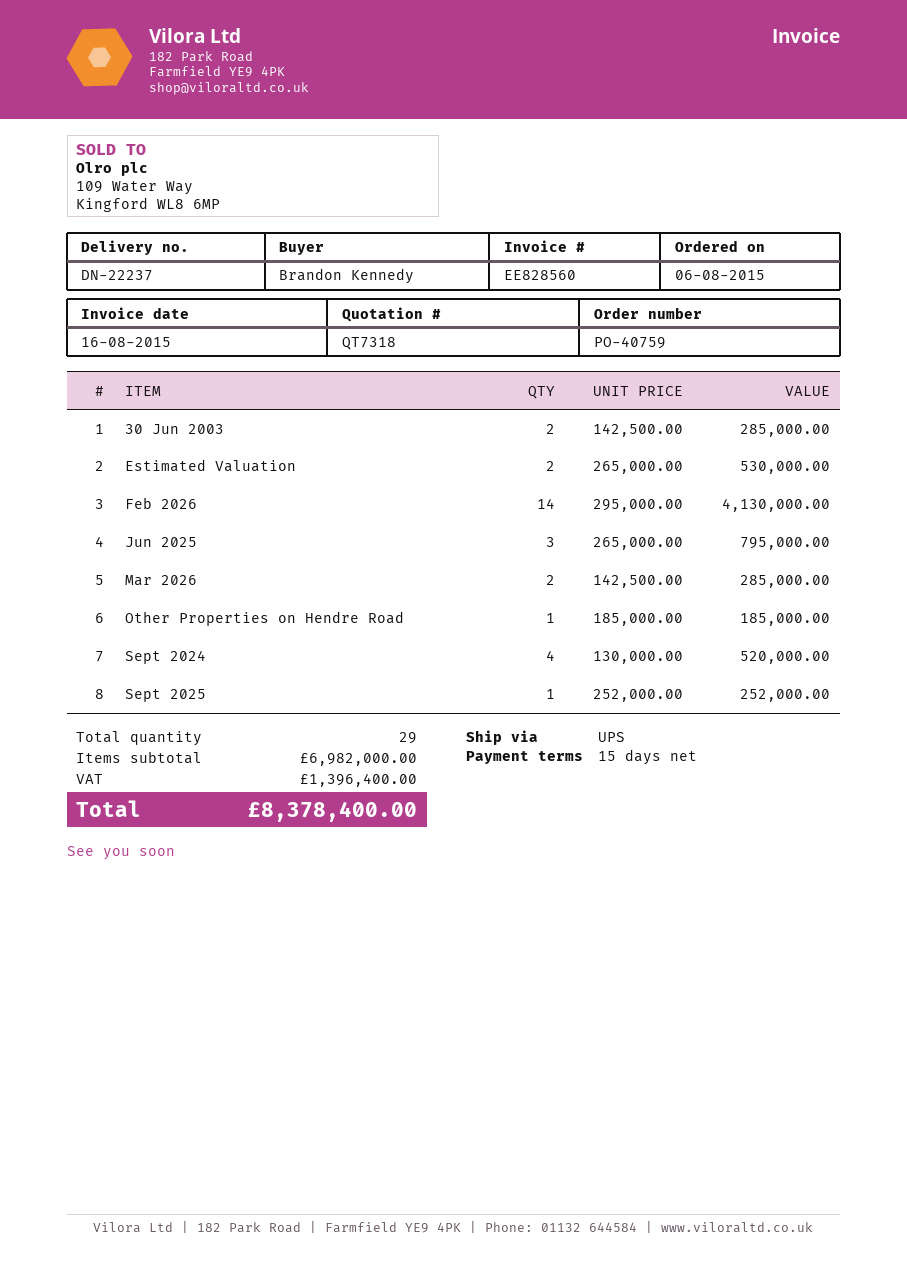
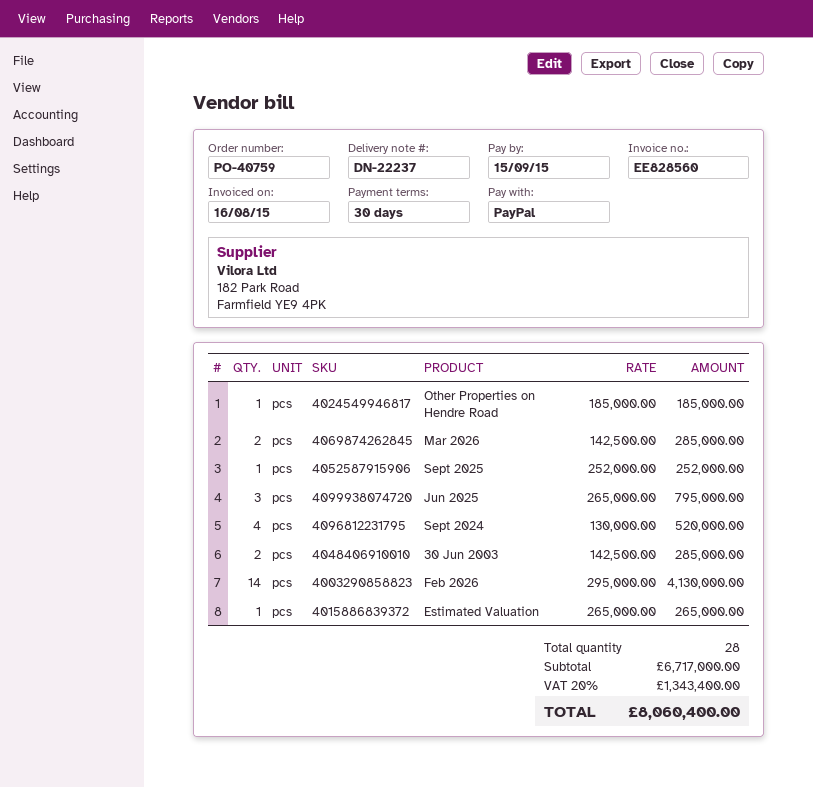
payment terms: 15 days -> 30 days
Estimated Valuation: 2 x 265000.00 = 530000.00 -> 1 x 265000.00 = 265000.00
total quantity: 29 -> 28
subtotal: 6982000.00 -> 6717000.00
tax: 1396400.00 -> 1343400.00
total: 8378400.00 -> 8060400.00

